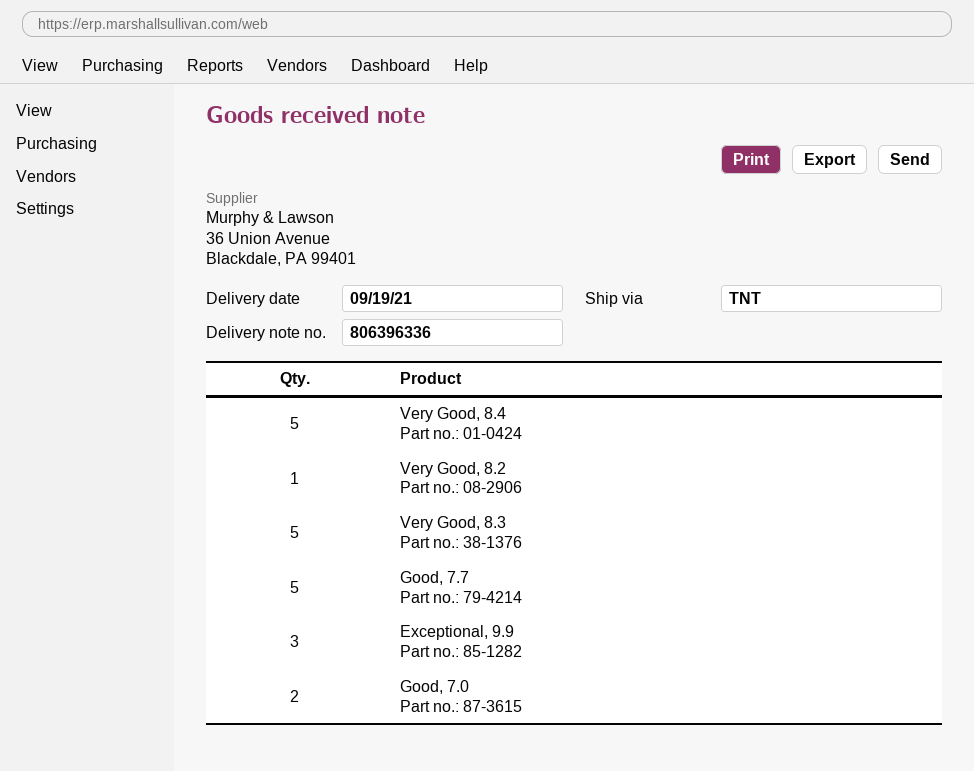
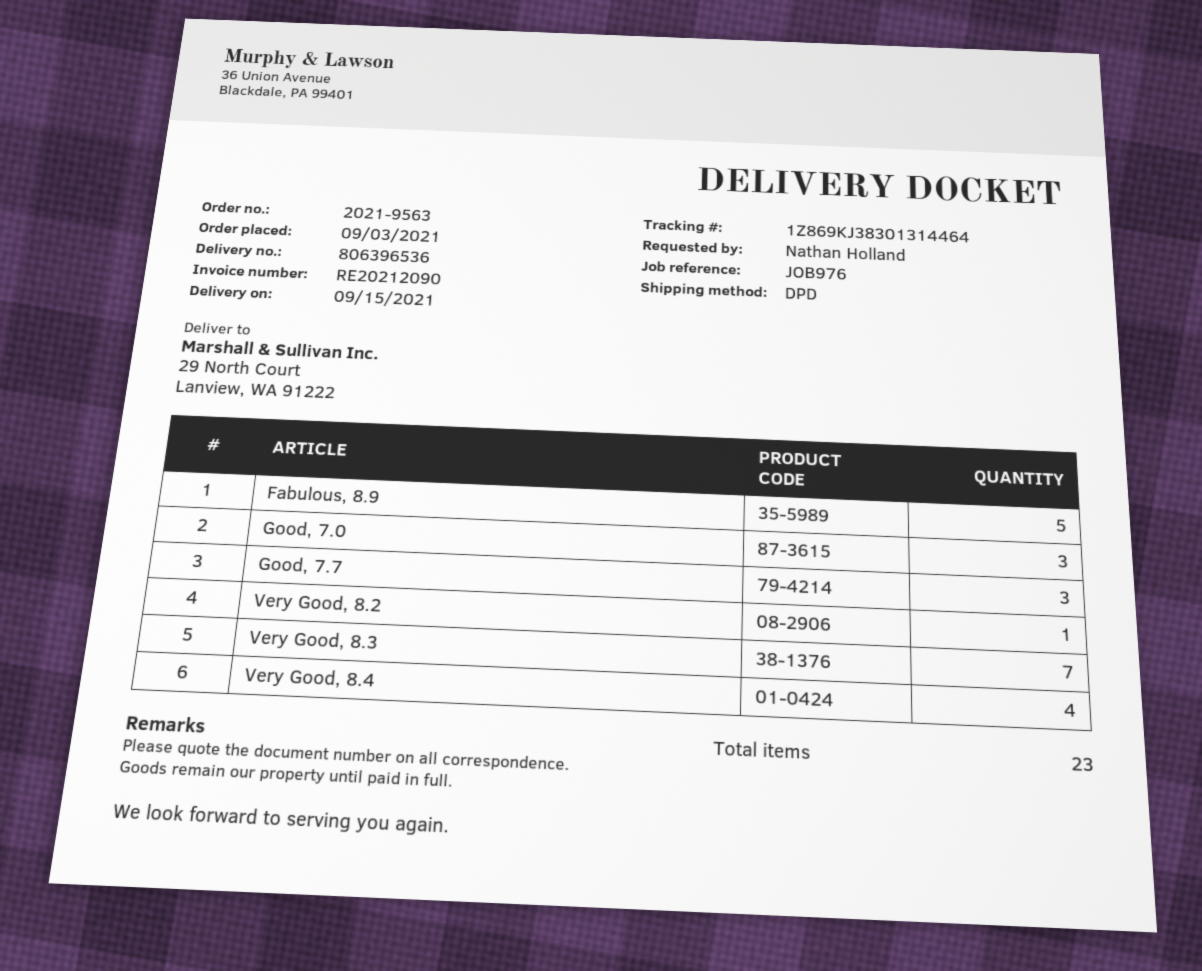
delivery note number: 806396336 -> 806396536
delivery date: 2021-09-19 -> 2021-09-15
shipping method: TNT -> DPD
Very Good, 8.4: 5 -> 4
Very Good, 8.3: 5 -> 7
Good, 7.7: 5 -> 3
Exceptional, 9.9: 3 -> none
Good, 7.0: 2 -> 3
Fabulous, 8.9: none -> 5

